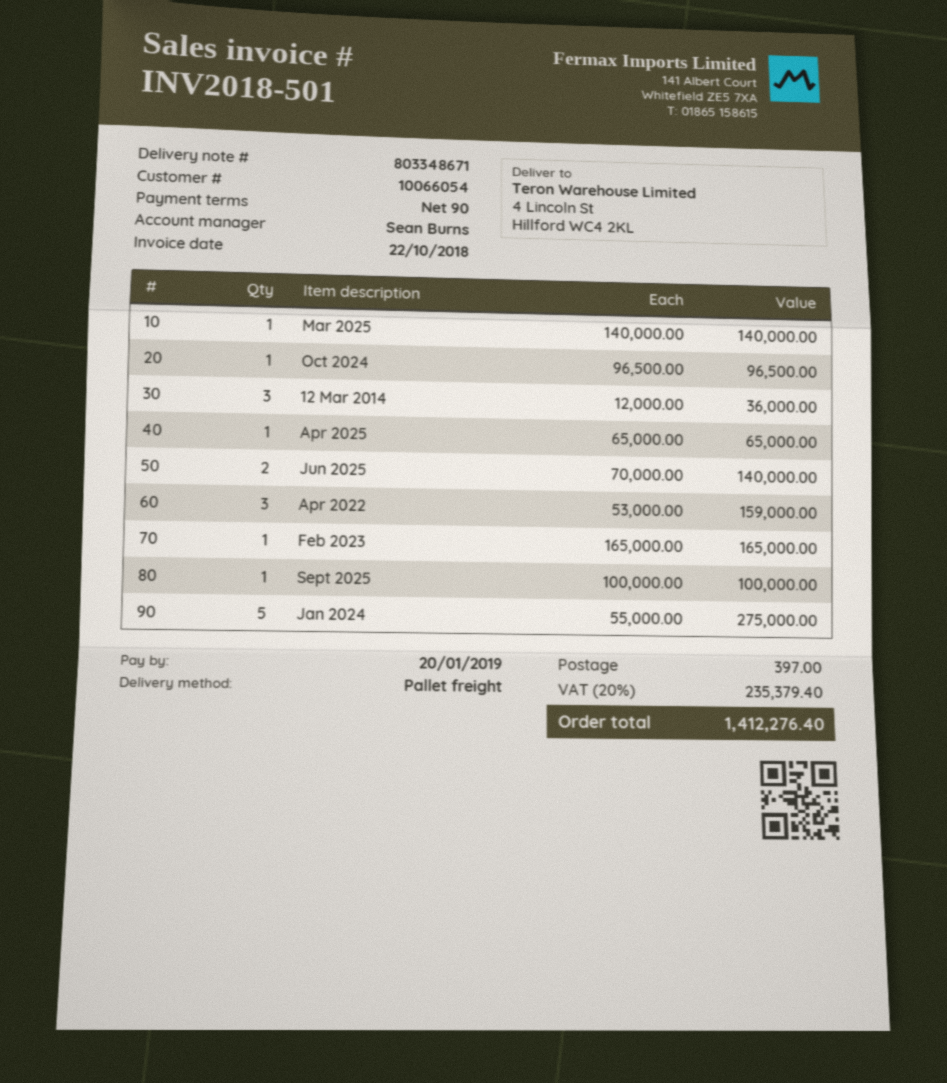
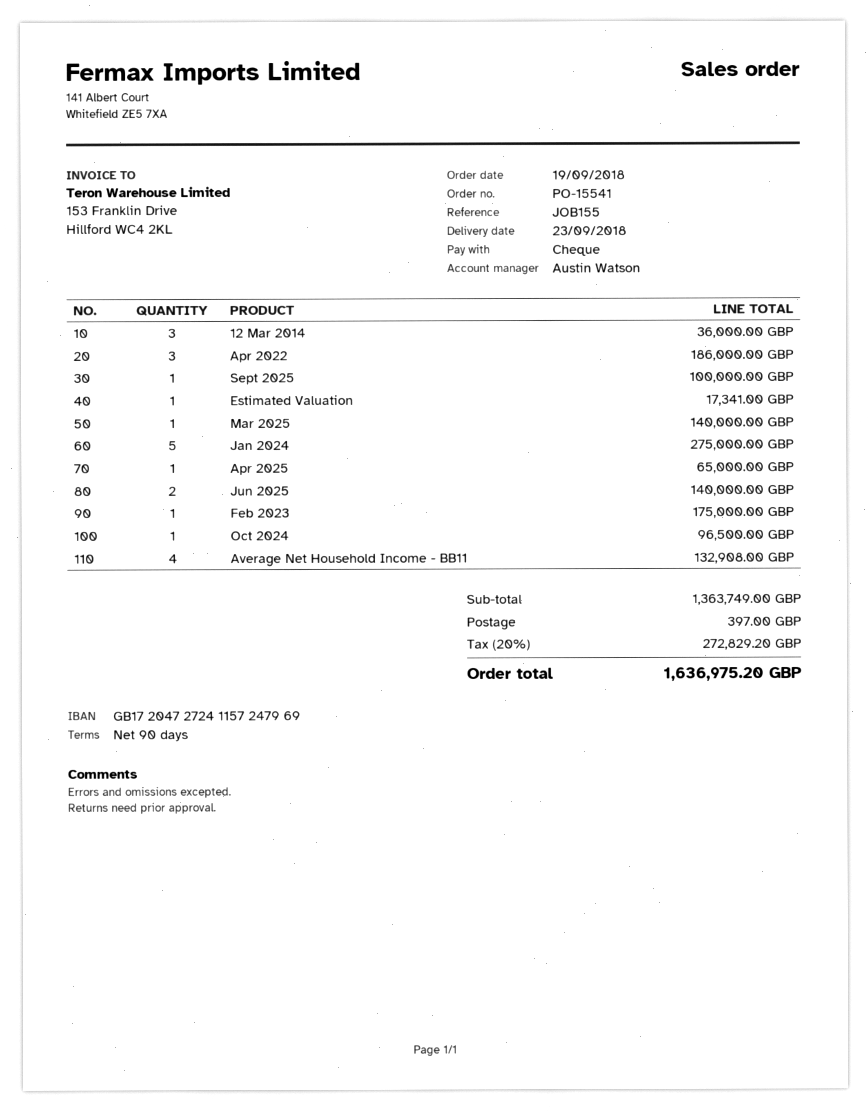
sales rep: Sean Burns -> Austin Watson
Apr 2022: 3 for 159000.00 -> 3 for 186000.00
Feb 2023: 1 for 165000.00 -> 1 for 175000.00
Estimated Valuation: none -> 1 for 17341.00
Average Net Household Income - BB11: none -> 4 for 132908.00
tax: 20% = 235379.40 -> 20% = 272829.20
total: 1412276.40 -> 1636975.20

